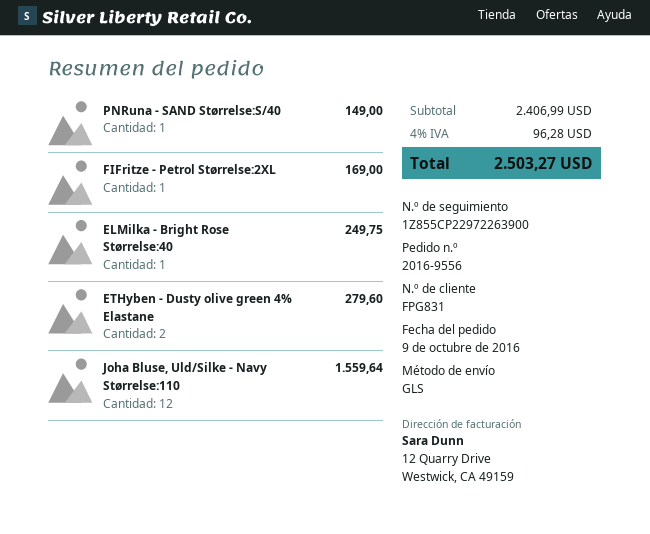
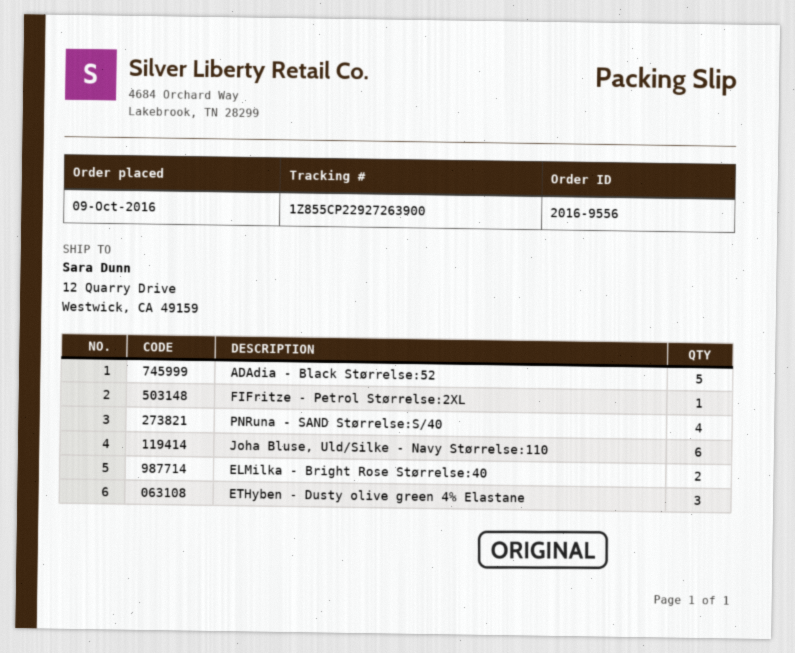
tracking number: 1Z855CP22972263900 -> 1Z855CP22927263900
PNRuna - SAND Størrelse:S/40: 1 -> 4
ELMilka - Bright Rose Størrelse:40: 1 -> 2
ETHyben - Dusty olive green 4% Elastane: 2 -> 3
Joha Bluse, Uld/Silke - Navy Størrelse:110: 12 -> 6
ADAdia - Black Størrelse:52: none -> 5

